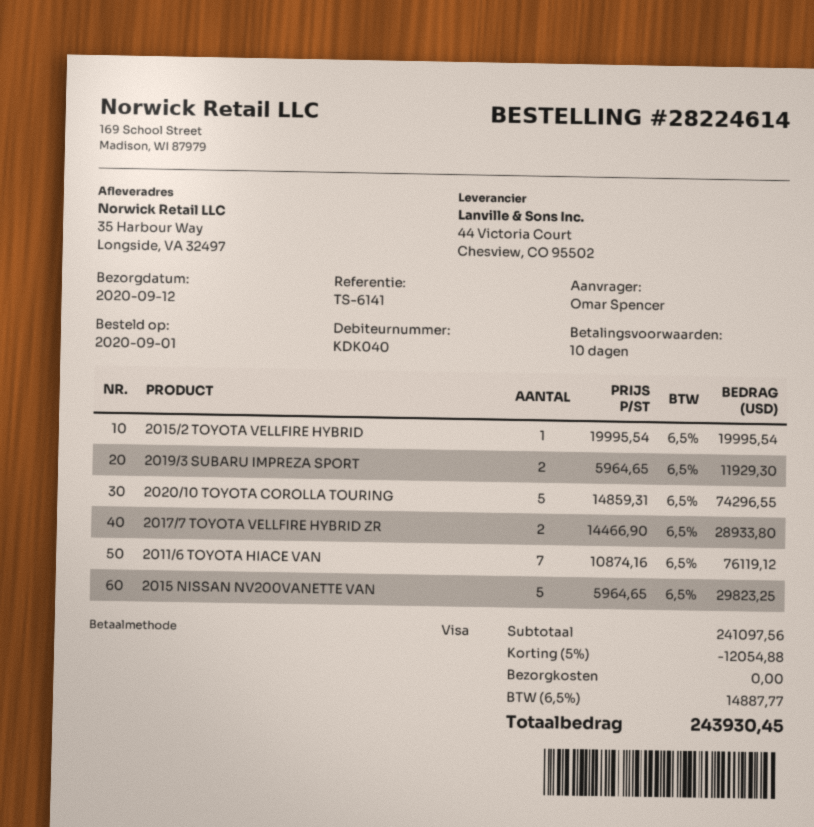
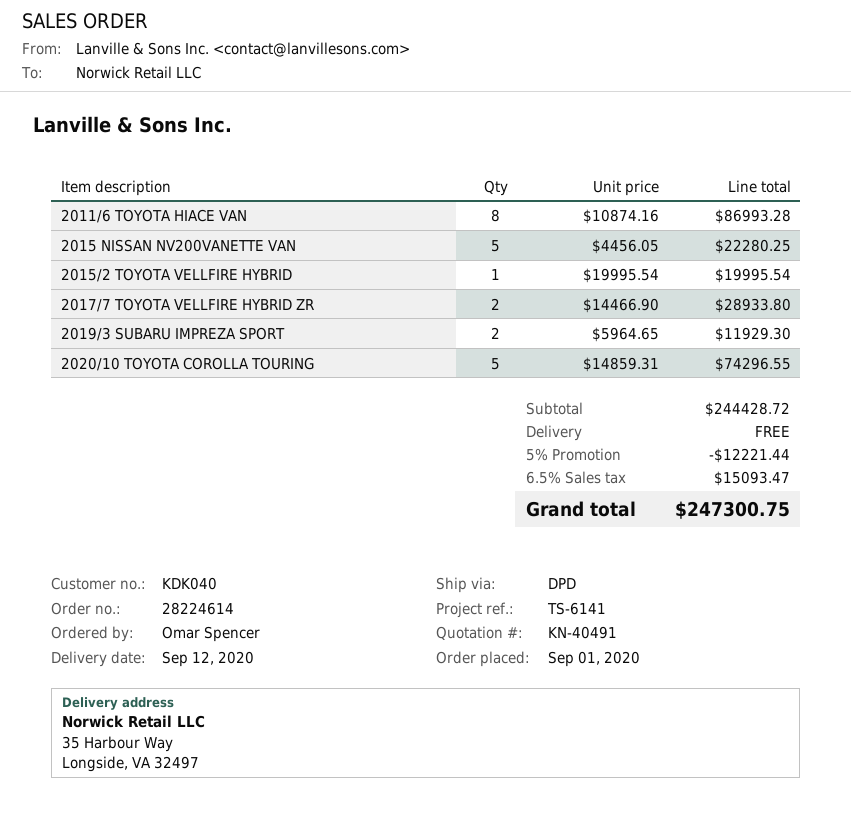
2011/6 TOYOTA HIACE VAN: 7 x 10874.16 = 76119.12 -> 8 x 10874.16 = 86993.28
2015 NISSAN NV200VANETTE VAN: 5 x 5964.65 = 29823.25 -> 5 x 4456.05 = 22280.25
subtotal: 241097.56 -> 244428.72
discount: 5% = 12054.88 -> 5% = 12221.44
tax: 6.5% = 14887.77 -> 6.5% = 15093.47
total: 243930.45 -> 247300.75

